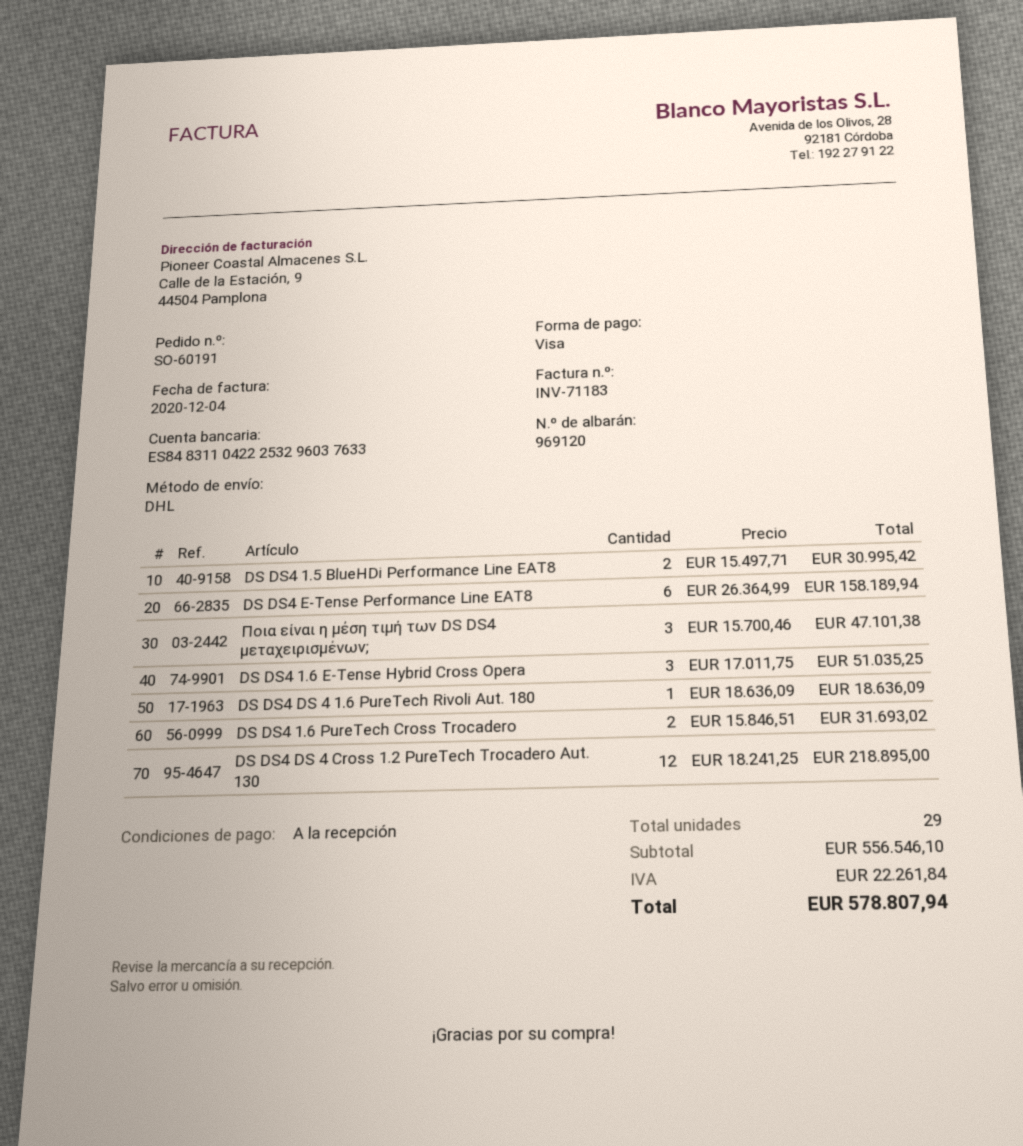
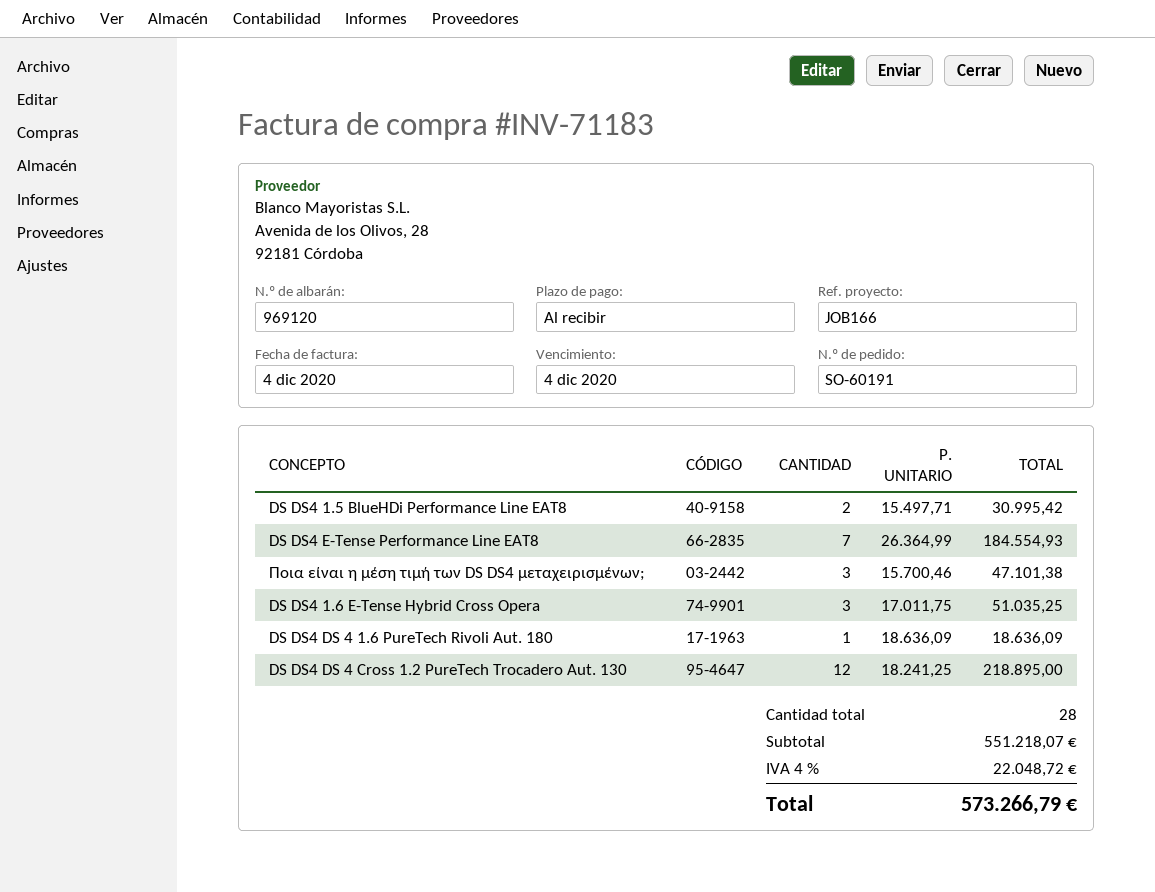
DS DS4 E-Tense Performance Line EAT8: 6 x 26364.99 = 158189.94 -> 7 x 26364.99 = 184554.93
DS DS4 1.6 PureTech Cross Trocadero: 2 x 15846.51 = 31693.02 -> none
total quantity: 29 -> 28
subtotal: 556546.10 -> 551218.07
tax: 22261.84 -> 22048.72
total: 578807.94 -> 573266.79

